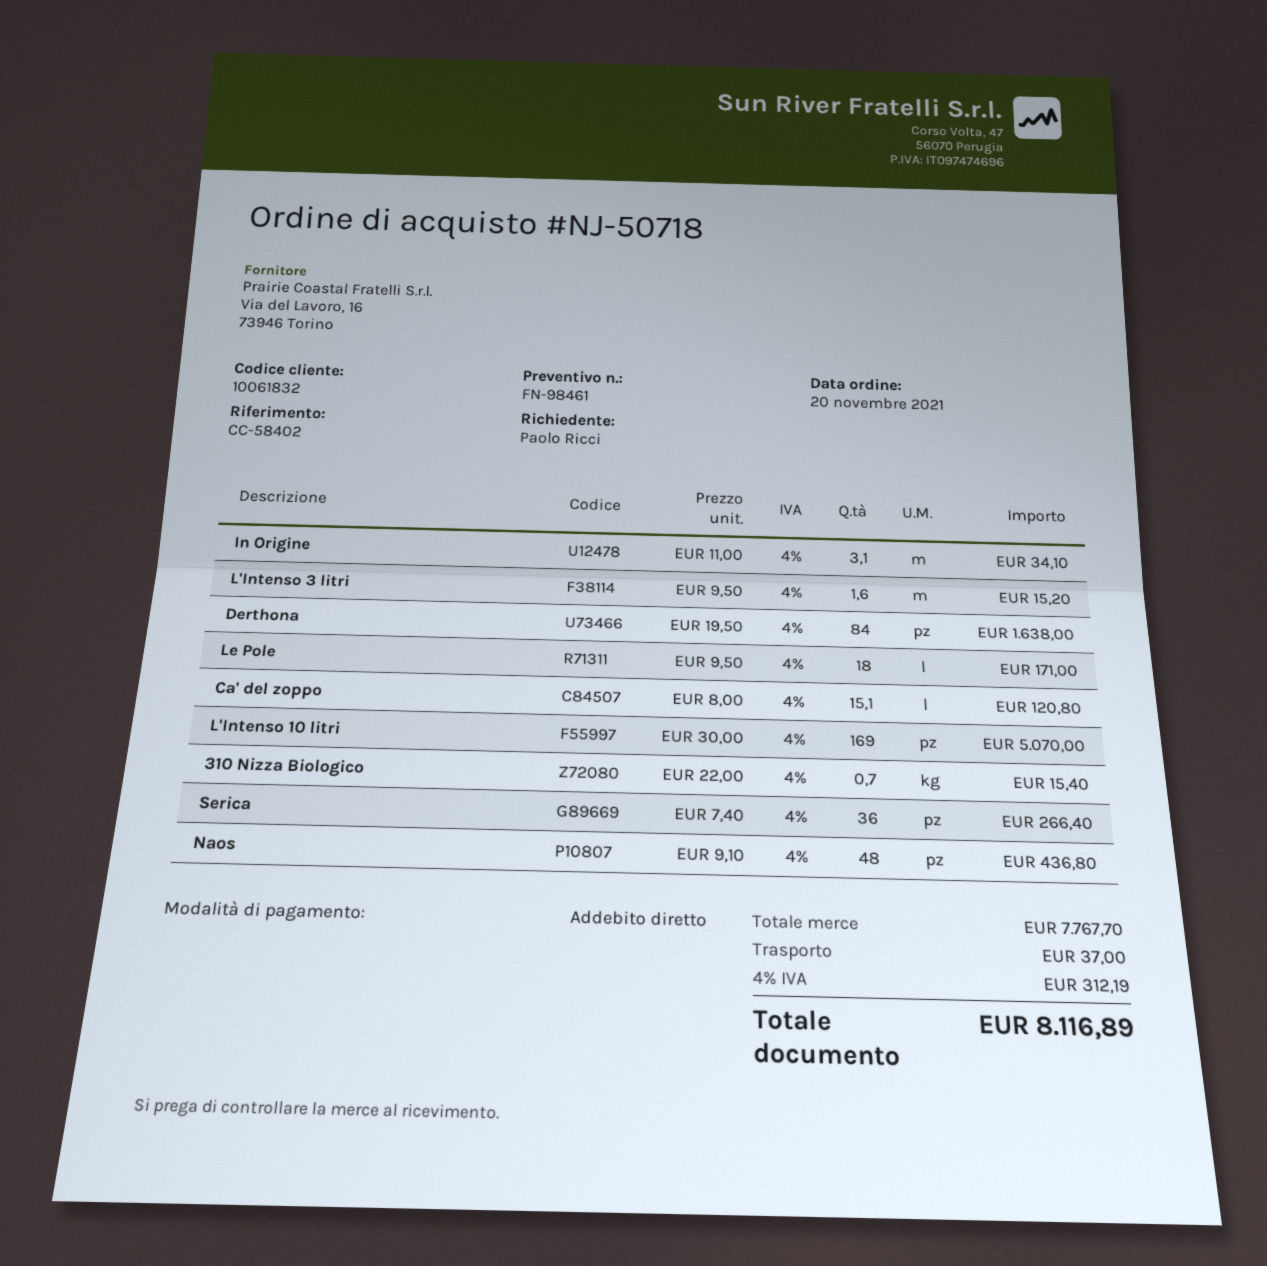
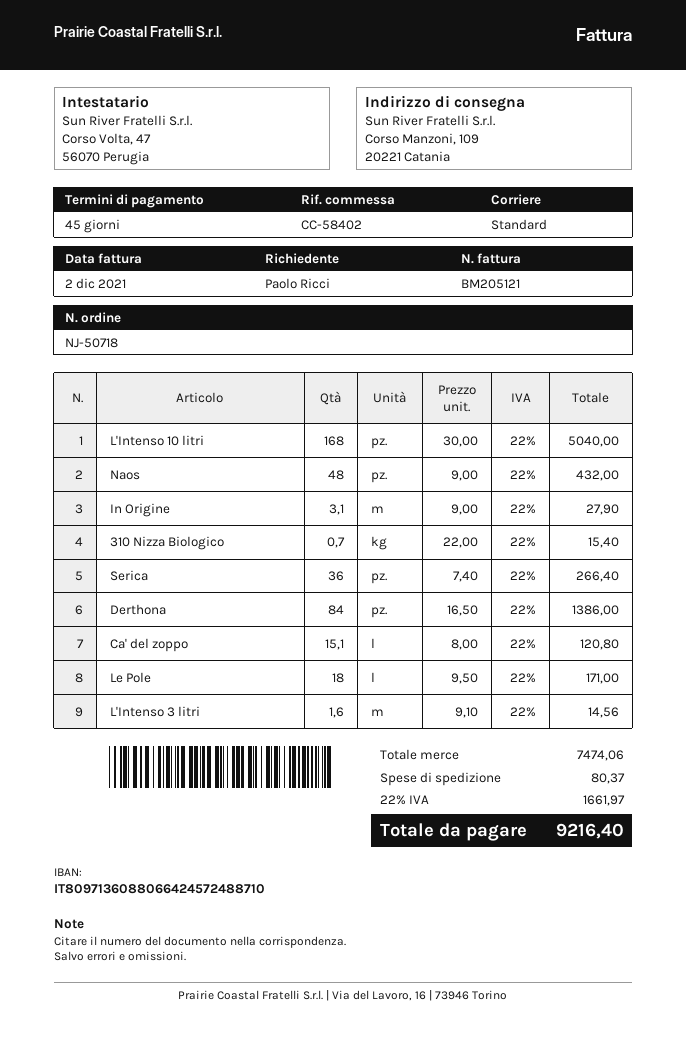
In Origine: 3.1 x 11.00 = 34.10 -> 3.1 x 9.00 = 27.90
L'Intenso 3 litri: 1.6 x 9.50 = 15.20 -> 1.6 x 9.10 = 14.56
Derthona: 84 x 19.50 = 1638.00 -> 84 x 16.50 = 1386.00
L'Intenso 10 litri: 169 x 30.00 = 5070.00 -> 168 x 30.00 = 5040.00
Naos: 48 x 9.10 = 436.80 -> 48 x 9.00 = 432.00
subtotal: 7767.70 -> 7474.06
shipping: 37.00 -> 80.37
tax: 4% = 312.19 -> 22% = 1661.97
total: 8116.89 -> 9216.40

